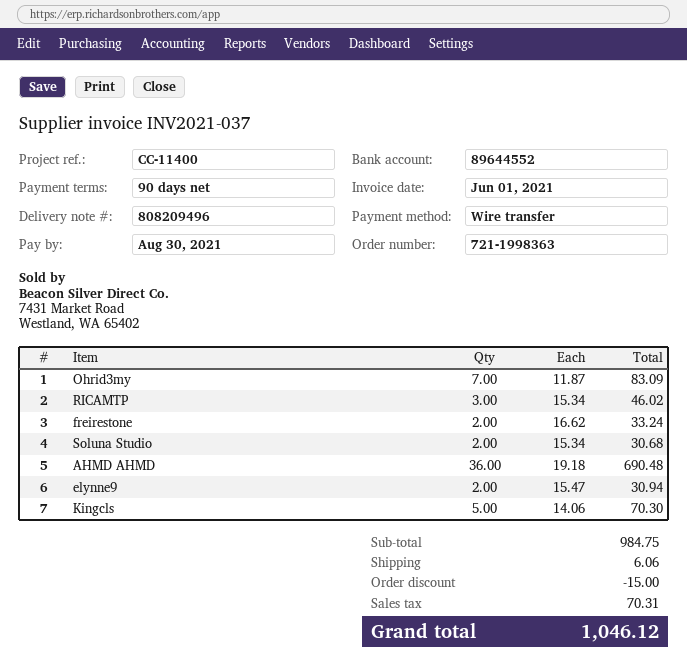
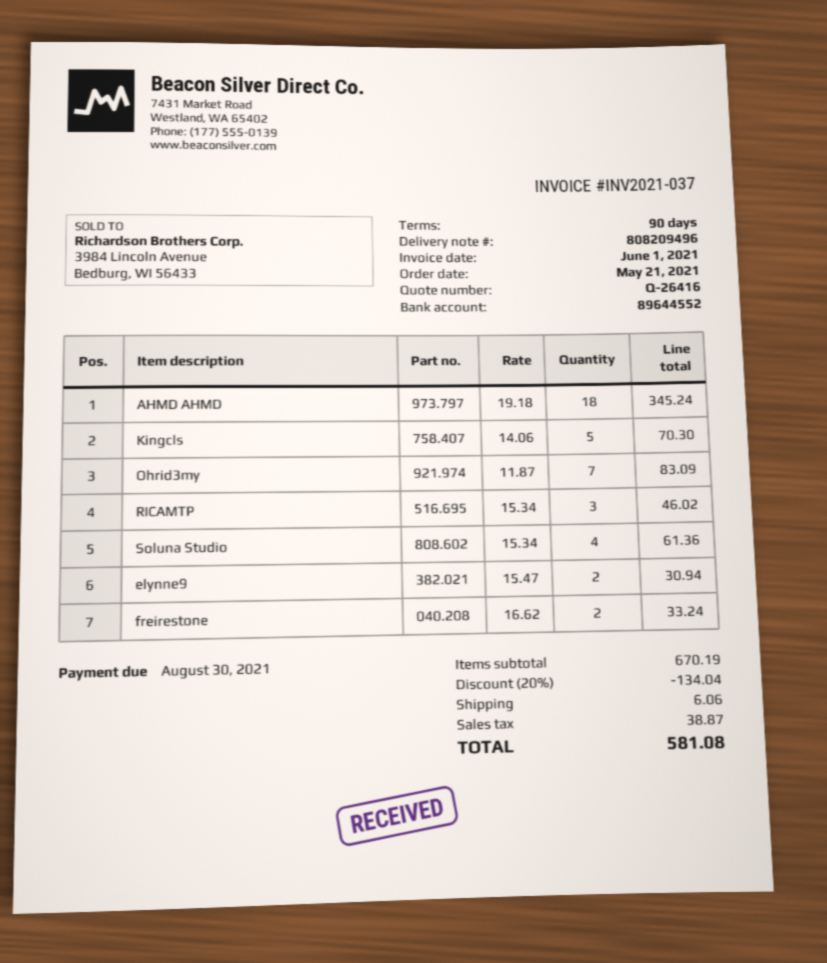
Soluna Studio: 2 x 15.34 = 30.68 -> 4 x 15.34 = 61.36
AHMD AHMD: 36 x 19.18 = 690.48 -> 18 x 19.18 = 345.24
subtotal: 984.75 -> 670.19
discount: 15.00 -> 134.04
tax: 70.31 -> 38.87
total: 1046.12 -> 581.08

